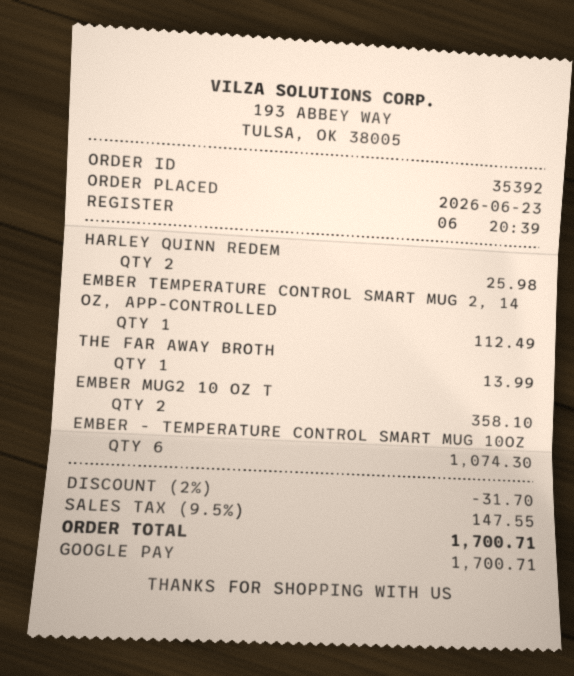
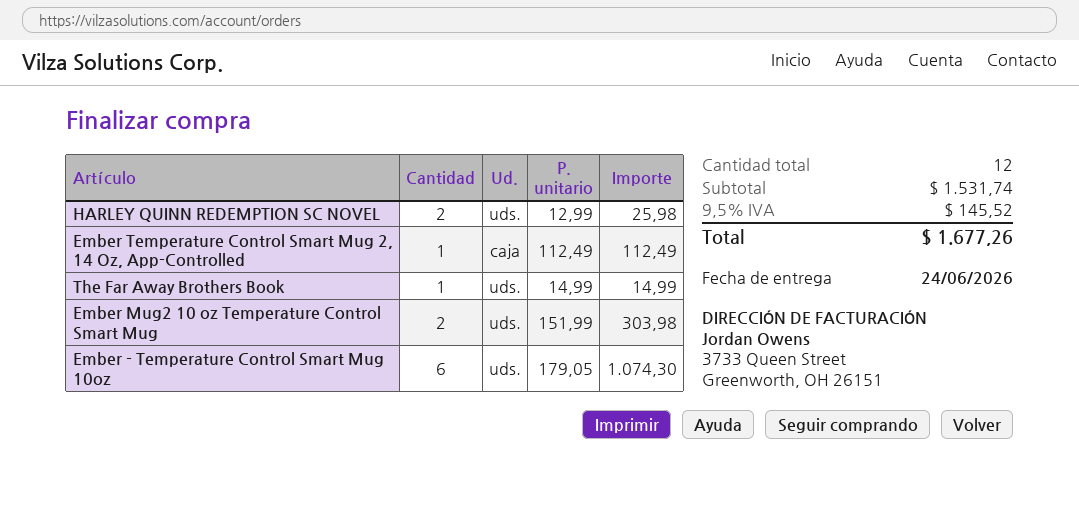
THE FAR AWAY BROTH: 1 for 13.99 -> 1 for 14.99
EMBER MUG2 10 OZ T: 2 for 358.10 -> 2 for 303.98
discount: 2% = 31.70 -> none
tax: 9.5% = 147.55 -> 9.5% = 145.52
total: 1700.71 -> 1677.26

